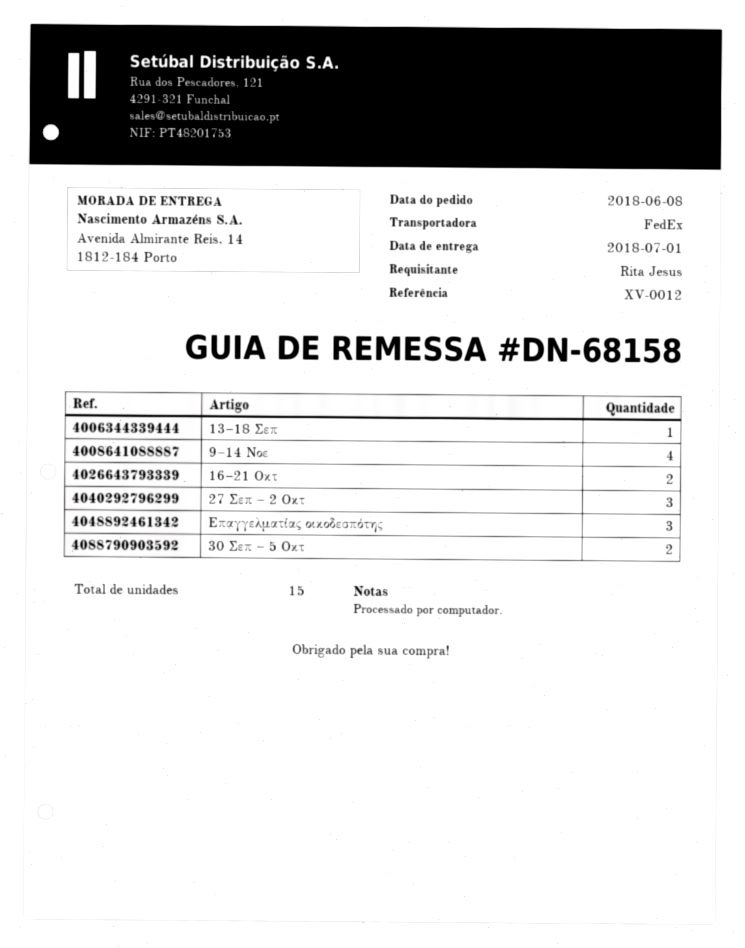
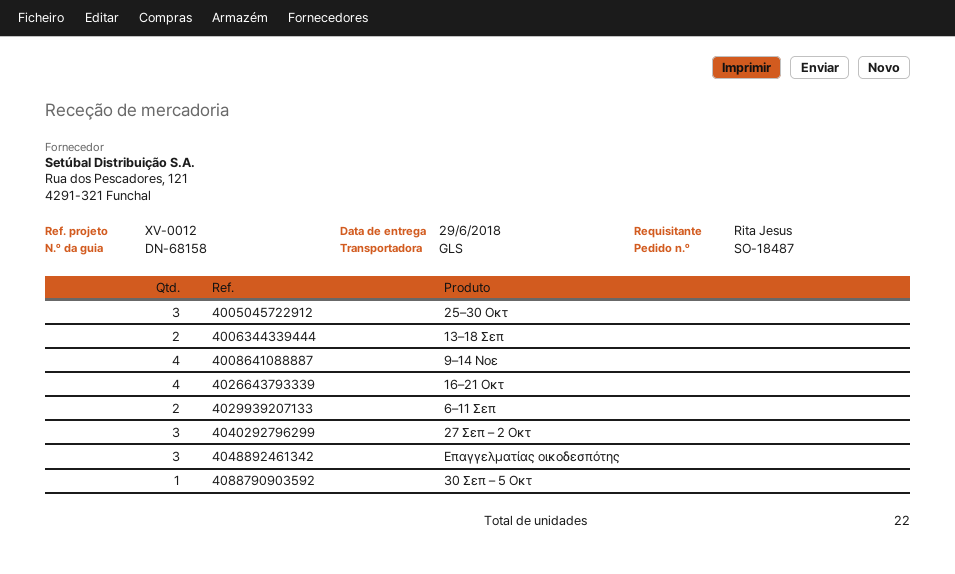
delivery date: 2018-07-01 -> 2018-06-29
shipping method: FedEx -> GLS
13–18 Σεπ: 1 -> 2
16–21 Οκτ: 2 -> 4
30 Σεπ – 5 Οκτ: 2 -> 1
25–30 Οκτ: none -> 3
6–11 Σεπ: none -> 2
total quantity: 15 -> 22

